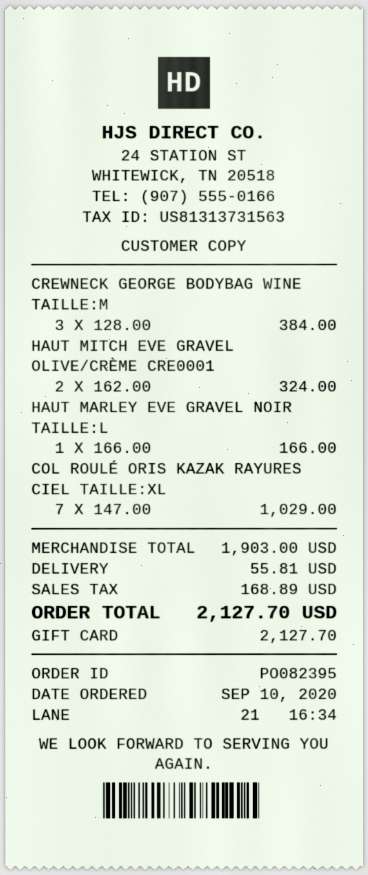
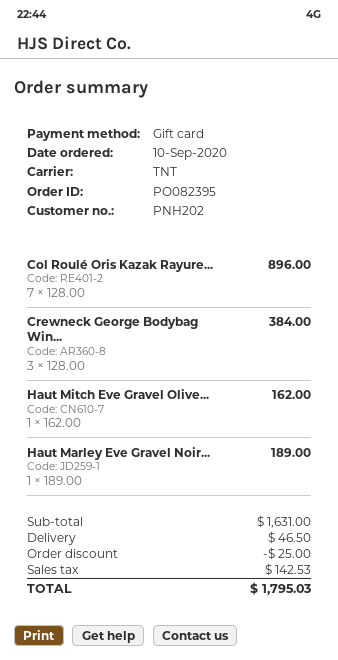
HAUT MITCH EVE GRAVEL OLIVE/CRÈME CRE0001: 2 x 162.00 = 324.00 -> 1 x 162.00 = 162.00
HAUT MARLEY EVE GRAVEL NOIR TAILLE:L: 1 x 166.00 = 166.00 -> 1 x 189.00 = 189.00
COL ROULÉ ORIS KAZAK RAYURES CIEL TAILLE:XL: 7 x 147.00 = 1029.00 -> 7 x 128.00 = 896.00
subtotal: 1903.00 -> 1631.00
discount: none -> 25.00
shipping: 55.81 -> 46.50
tax: 168.89 -> 142.53
total: 2127.70 -> 1795.03

